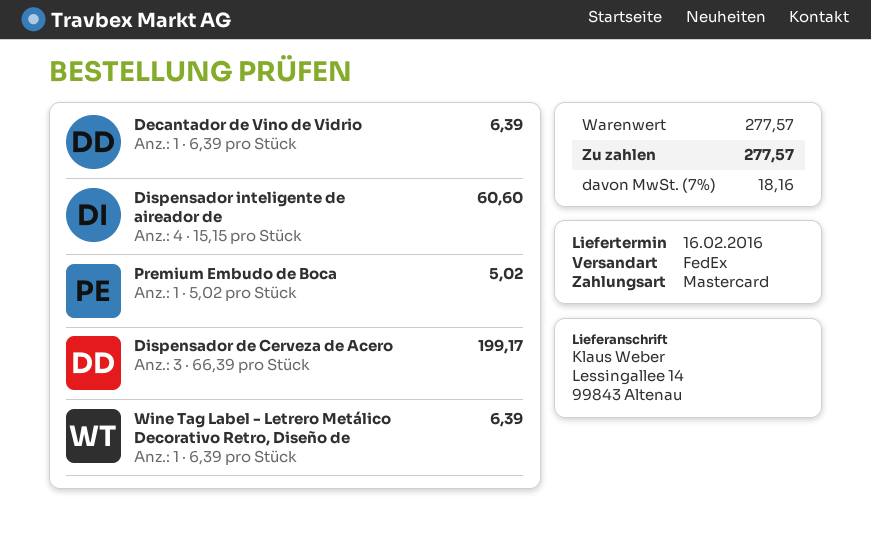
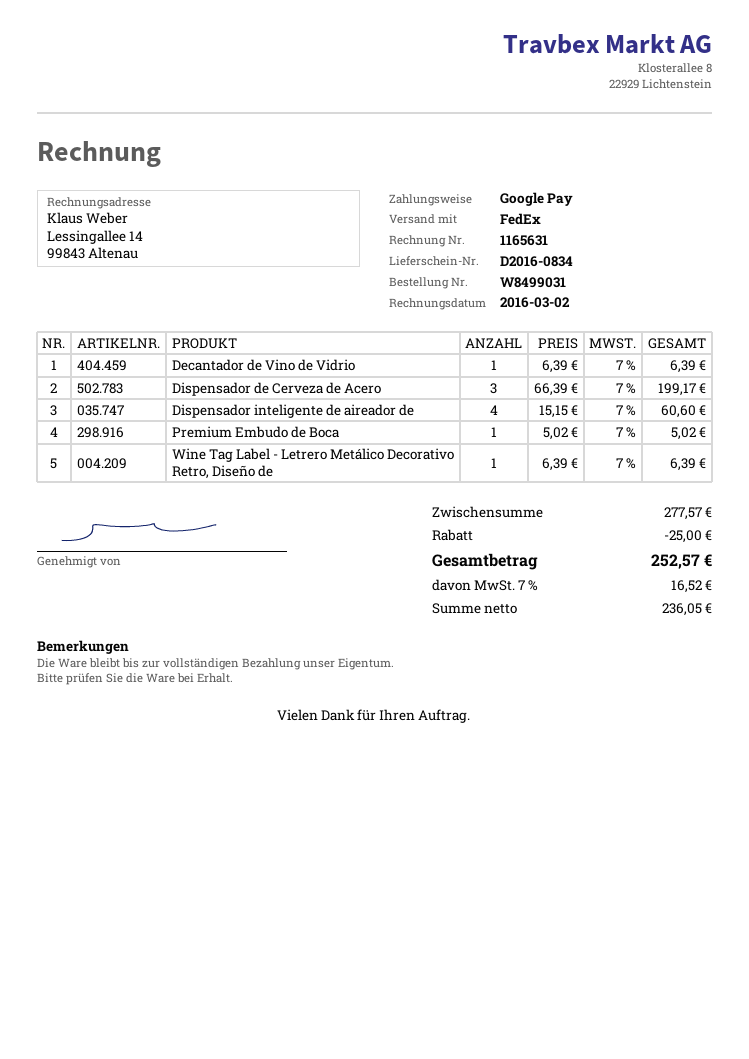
payment method: Mastercard -> Google Pay
discount: none -> 25.00
tax: 7% = 18.16 -> 7% = 16.52
total: 277.57 -> 252.57

